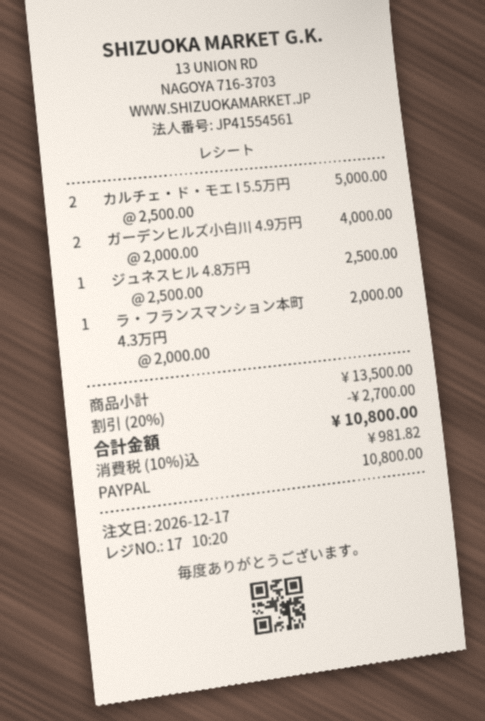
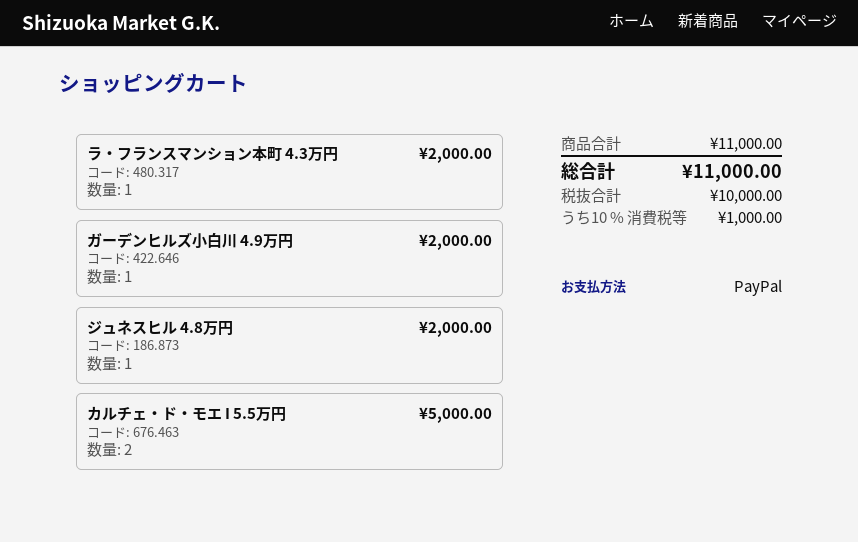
ガーデンヒルズ小白川 4.9万円: 2 for 4000.00 -> 1 for 2000.00
ジュネスヒル 4.8万円: 1 for 2500.00 -> 1 for 2000.00
subtotal: 13500.00 -> 11000.00
discount: 20% = 2700.00 -> none
tax: 10% = 981.82 -> 10% = 1000.00
total: 10800.00 -> 11000.00

